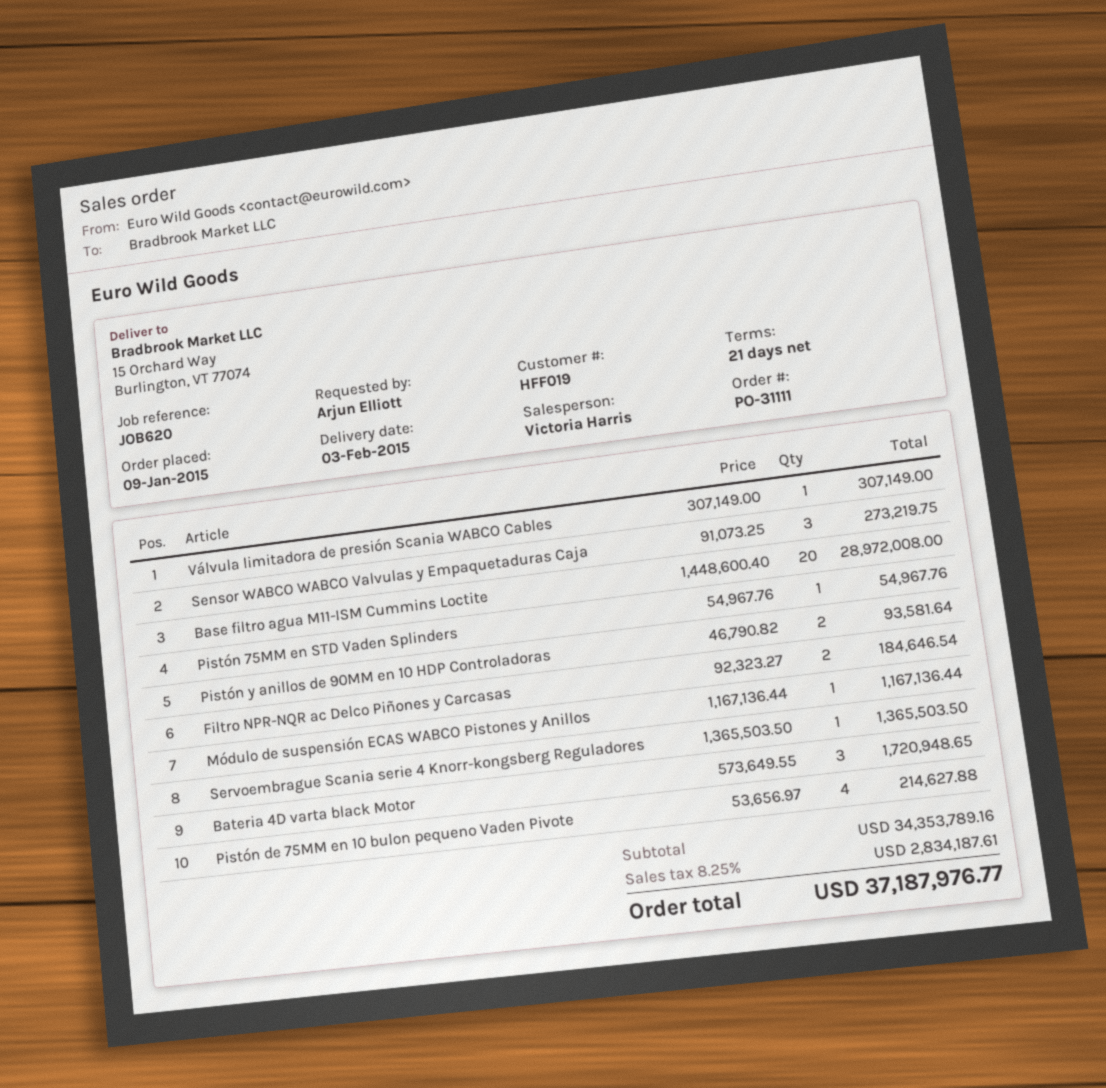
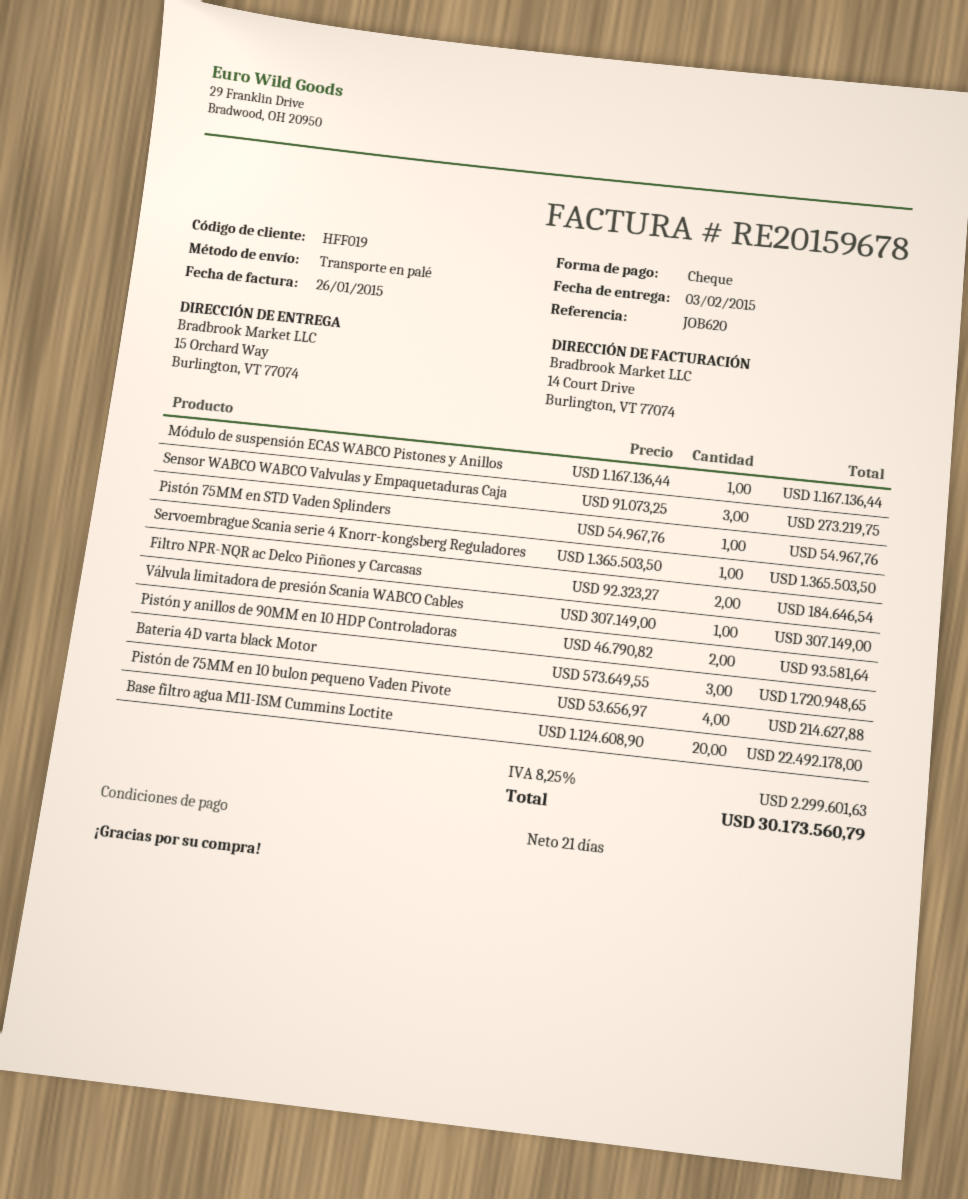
Base filtro agua M11-ISM Cummins Loctite: 20 x 1448600.40 = 28972008.00 -> 20 x 1124608.90 = 22492178.00
tax: 8.25% = 2834187.61 -> 8.25% = 2299601.63
total: 37187976.77 -> 30173560.79

